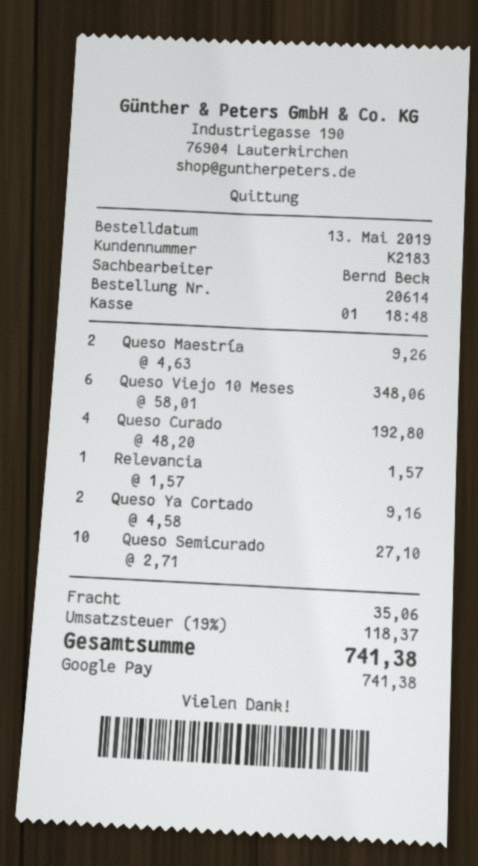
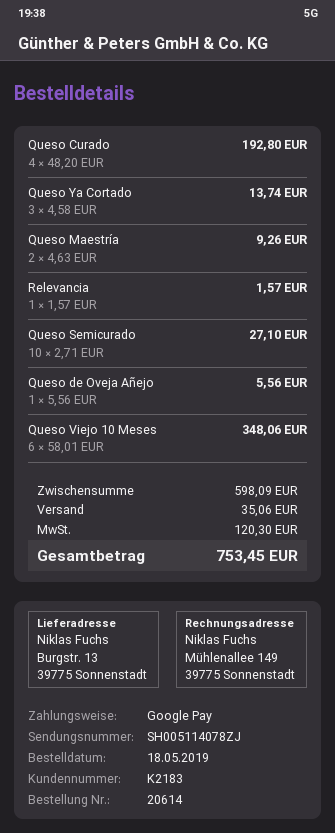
order date: 2019-05-13 -> 2019-05-18
Queso Ya Cortado: 2 x 4.58 = 9.16 -> 3 x 4.58 = 13.74
Queso de Oveja Añejo: none -> 1 x 5.56 = 5.56
tax: 118.37 -> 120.30
total: 741.38 -> 753.45

